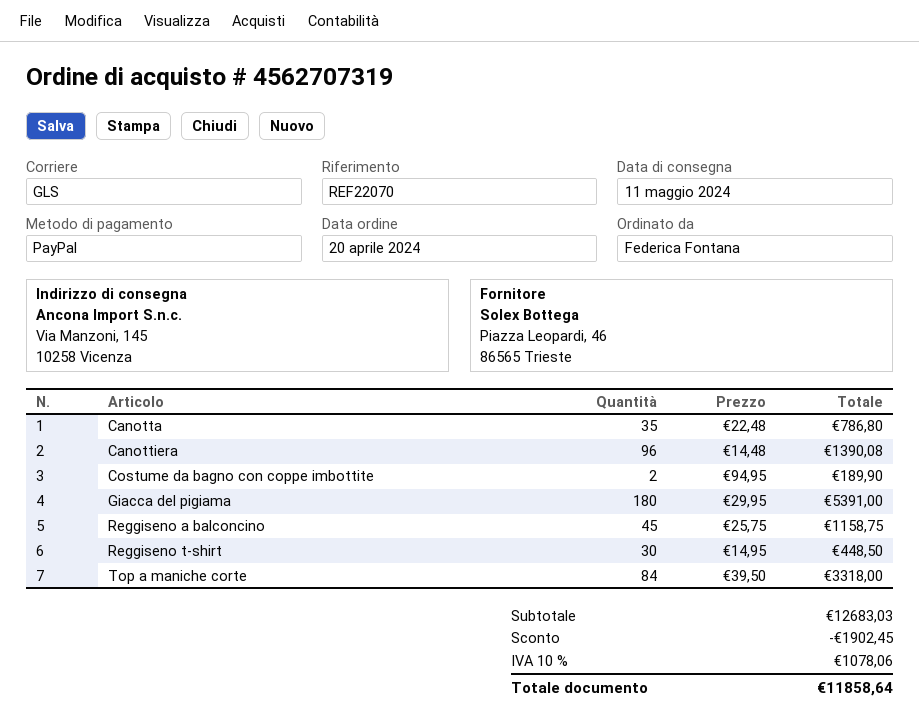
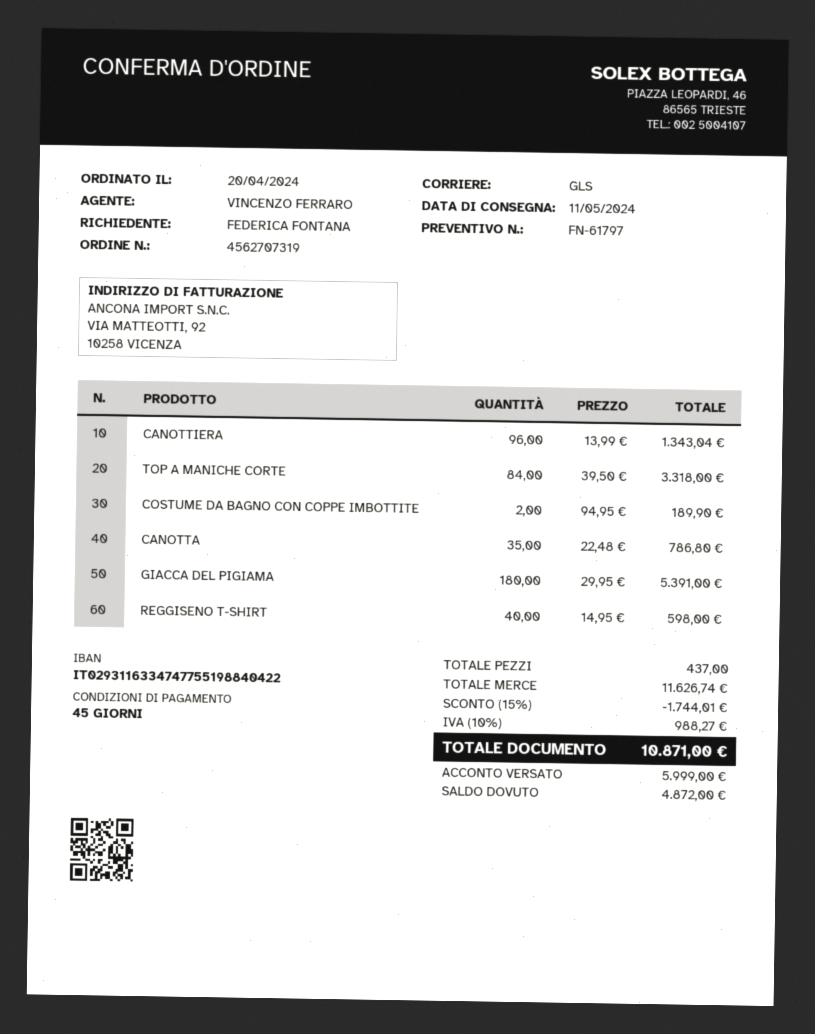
Canottiera: 96 x 14.48 = 1390.08 -> 96 x 13.99 = 1343.04
Reggiseno a balconcino: 45 x 25.75 = 1158.75 -> none
Reggiseno t-shirt: 30 x 14.95 = 448.50 -> 40 x 14.95 = 598.00
subtotal: 12683.03 -> 11626.74
discount: 1902.45 -> 1744.01
tax: 10% = 1078.06 -> 10% = 988.27
total: 11858.64 -> 10871.00

